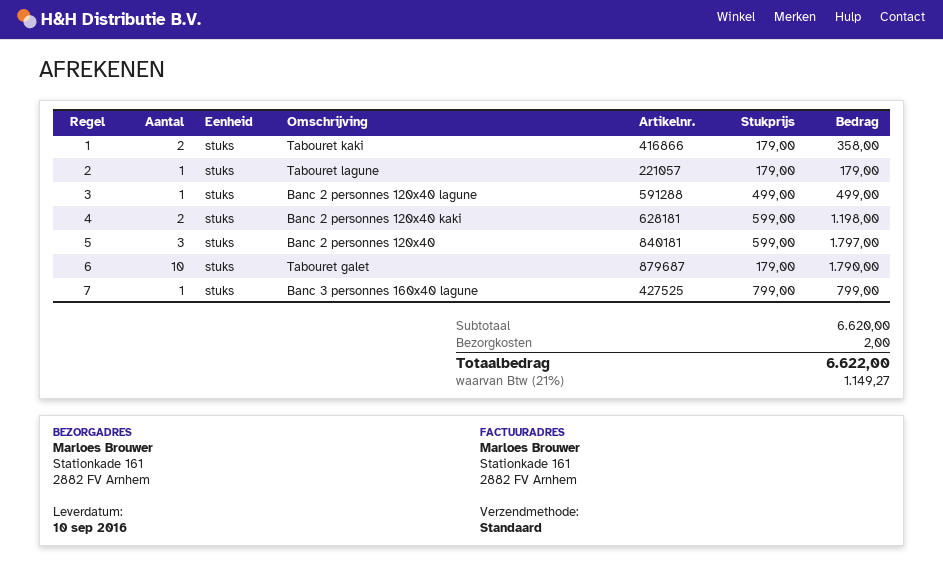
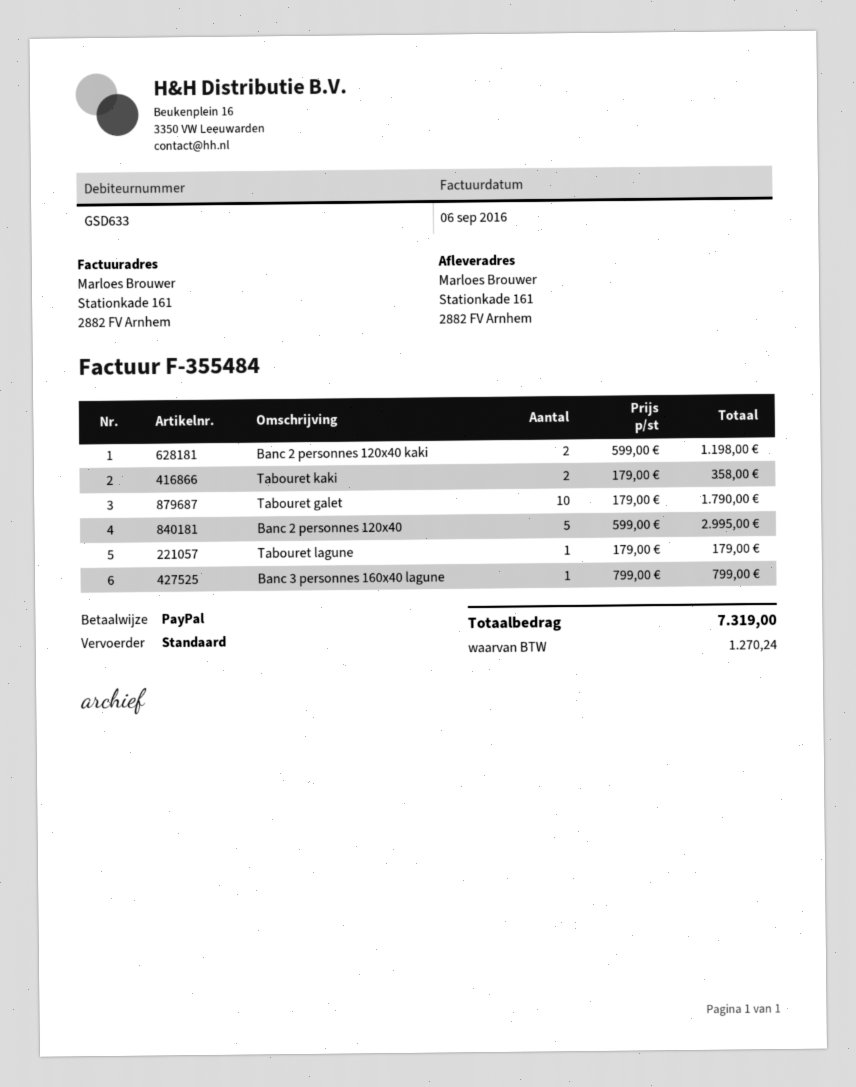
Banc 2 personnes 120x40 lagune: 1 x 499.00 = 499.00 -> none
Banc 2 personnes 120x40: 3 x 599.00 = 1797.00 -> 5 x 599.00 = 2995.00
shipping: 2.00 -> none
tax: 1149.27 -> 1270.24
total: 6622.00 -> 7319.00

